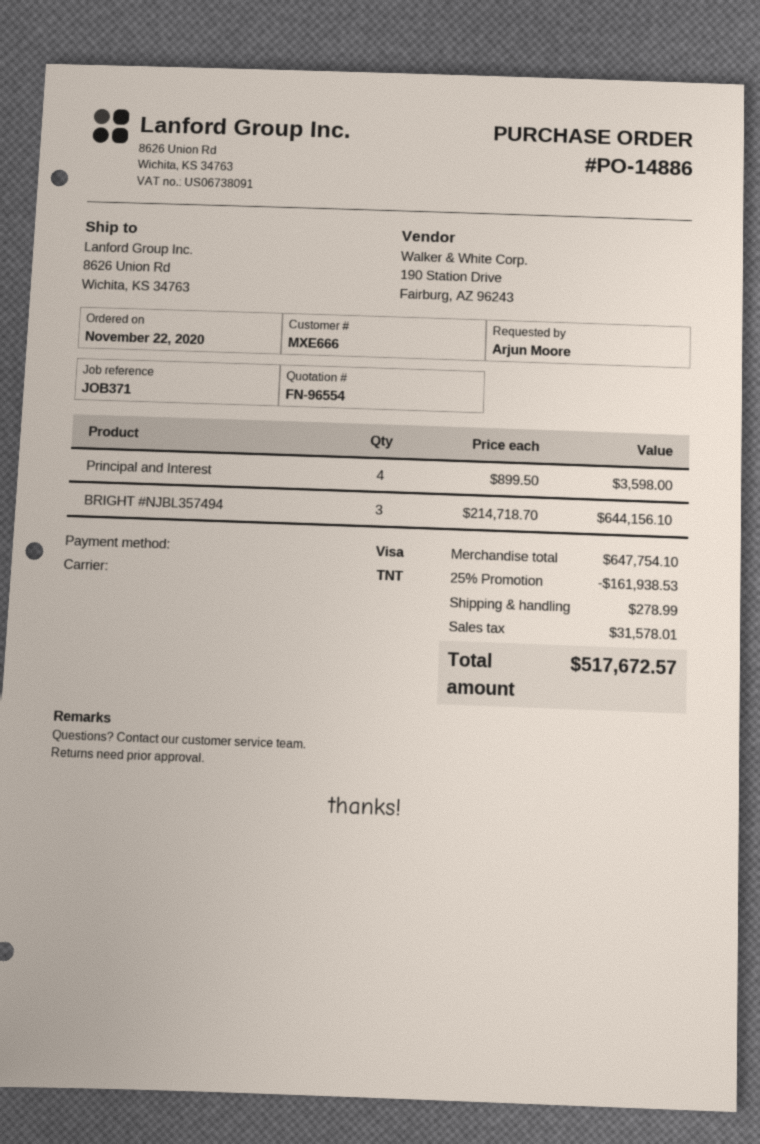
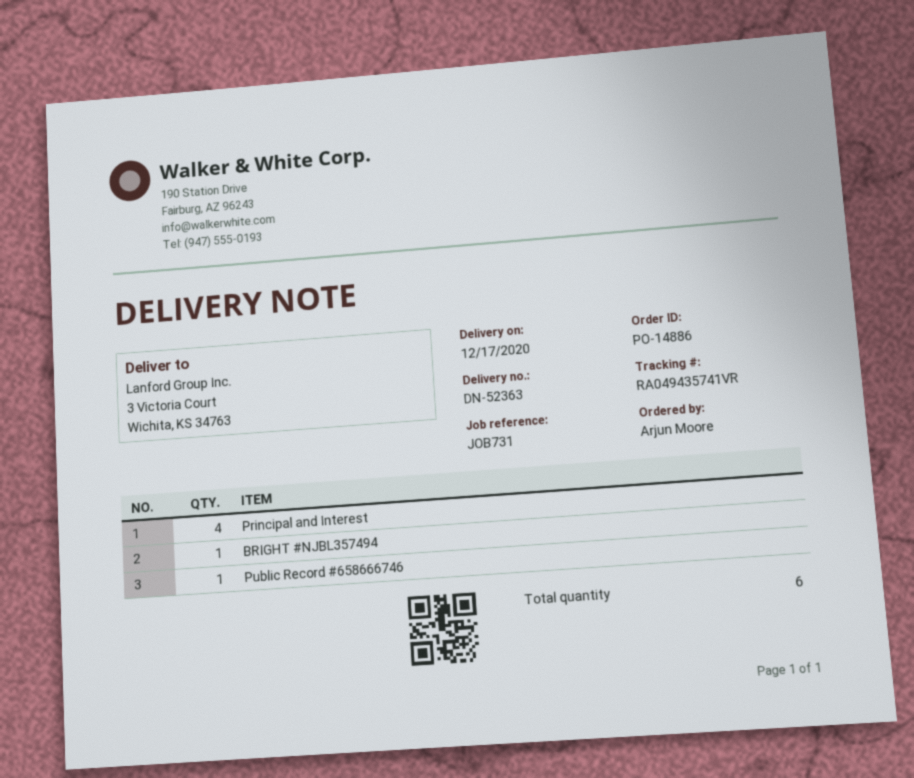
reference: JOB371 -> JOB731
ship to: 8626 Union Rd, Wichita, KS 34763 -> 3 Victoria Court, Wichita, KS 34763
BRIGHT #NJBL357494: 3 -> 1
Public Record #658666746: none -> 1

